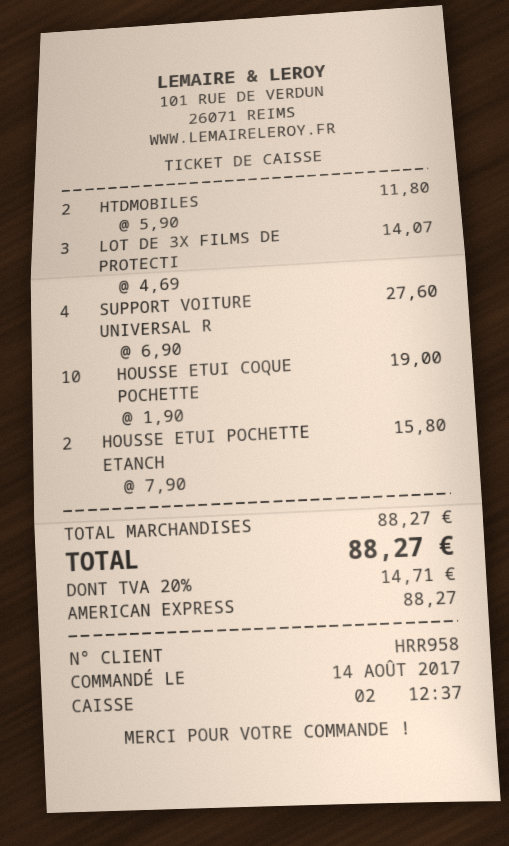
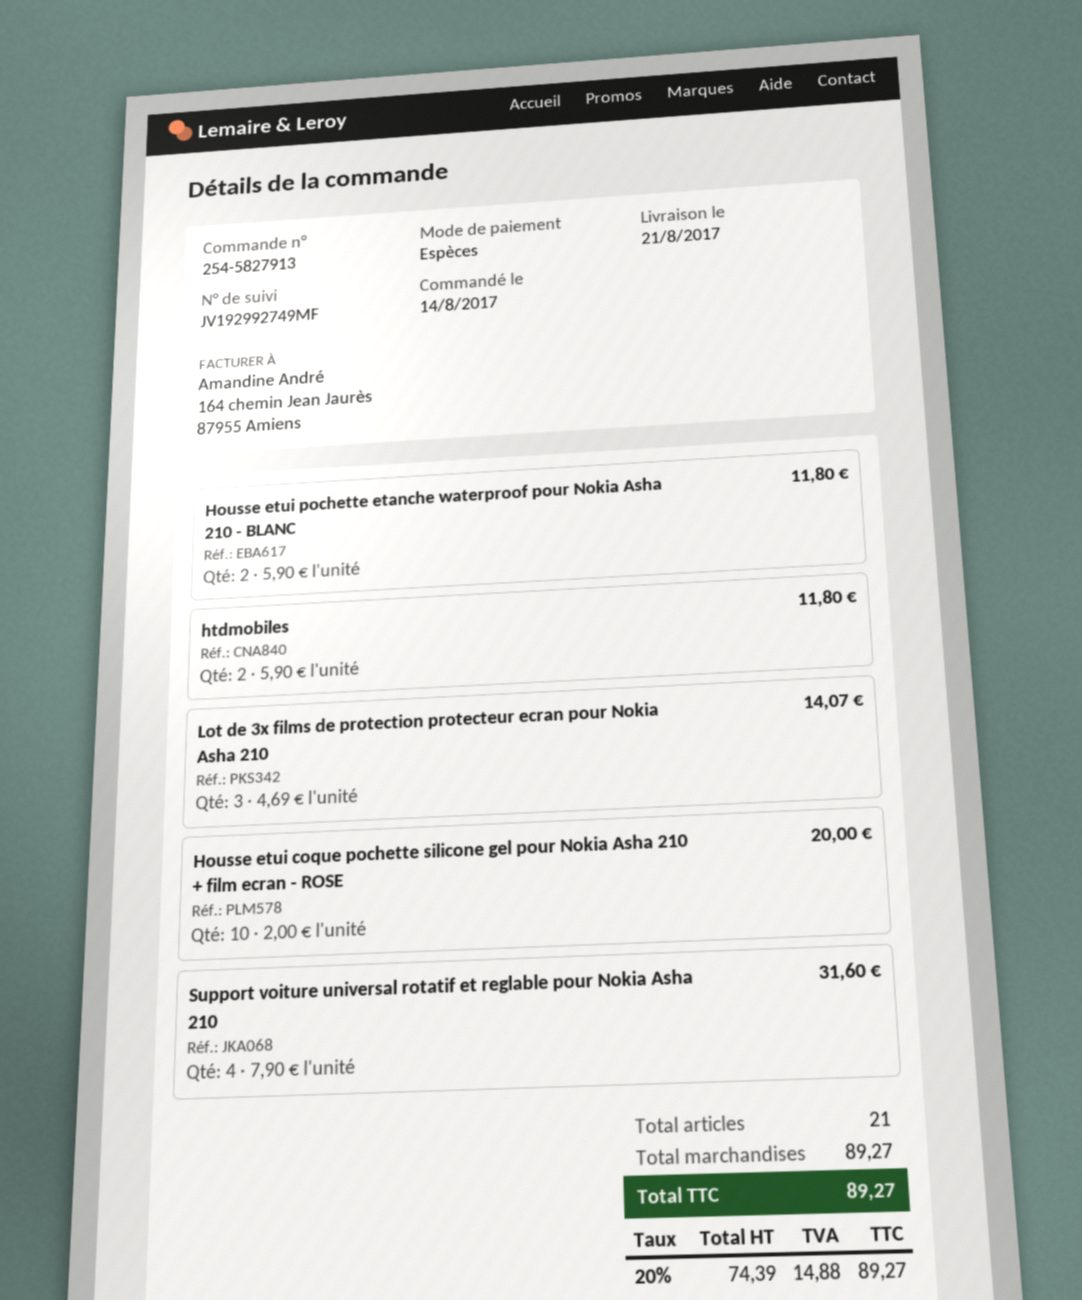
payment method: American Express -> cash
SUPPORT VOITURE UNIVERSAL R: 4 x 6.90 = 27.60 -> 4 x 7.90 = 31.60
HOUSSE ETUI COQUE POCHETTE: 10 x 1.90 = 19.00 -> 10 x 2.00 = 20.00
HOUSSE ETUI POCHETTE ETANCH: 2 x 7.90 = 15.80 -> 2 x 5.90 = 11.80
subtotal: 88.27 -> 89.27
tax: 20% = 14.71 -> 20% = 14.88
total: 88.27 -> 89.27

